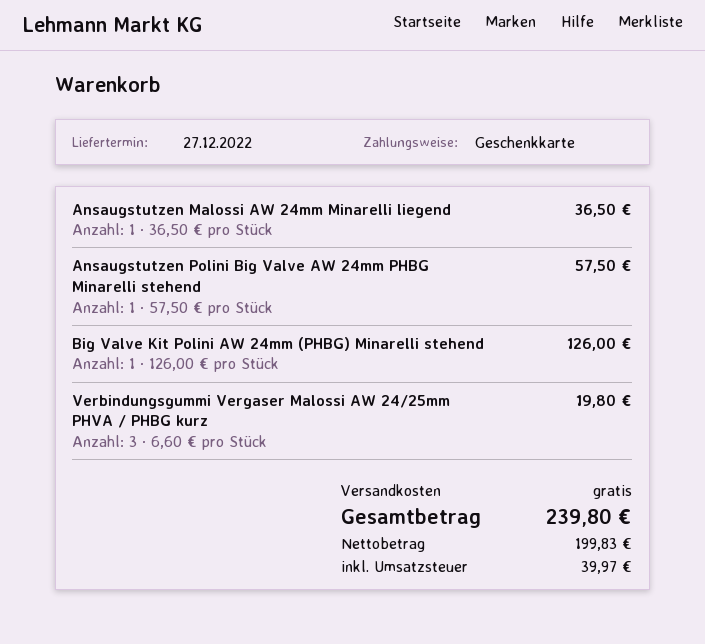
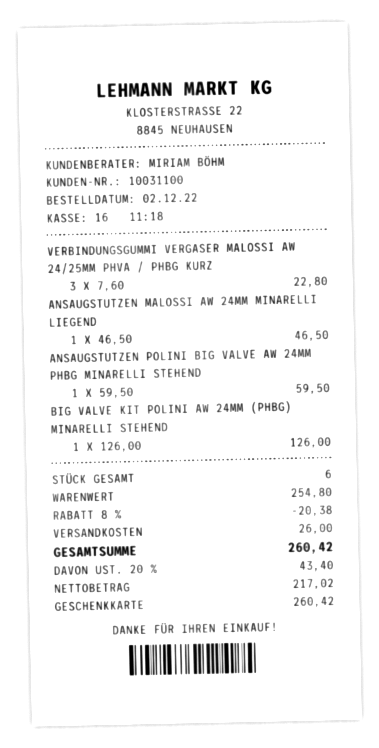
Ansaugstutzen Malossi AW 24mm Minarelli liegend: 1 x 36.50 = 36.50 -> 1 x 46.50 = 46.50
Ansaugstutzen Polini Big Valve AW 24mm PHBG Minarelli stehend: 1 x 57.50 = 57.50 -> 1 x 59.50 = 59.50
Verbindungsgummi Vergaser Malossi AW 24/25mm PHVA / PHBG kurz: 3 x 6.60 = 19.80 -> 3 x 7.60 = 22.80
discount: none -> 8% = 20.38
shipping: 0.00 -> 26.00
net: 199.83 -> 217.02
tax: 39.97 -> 43.40
total: 239.80 -> 260.42

